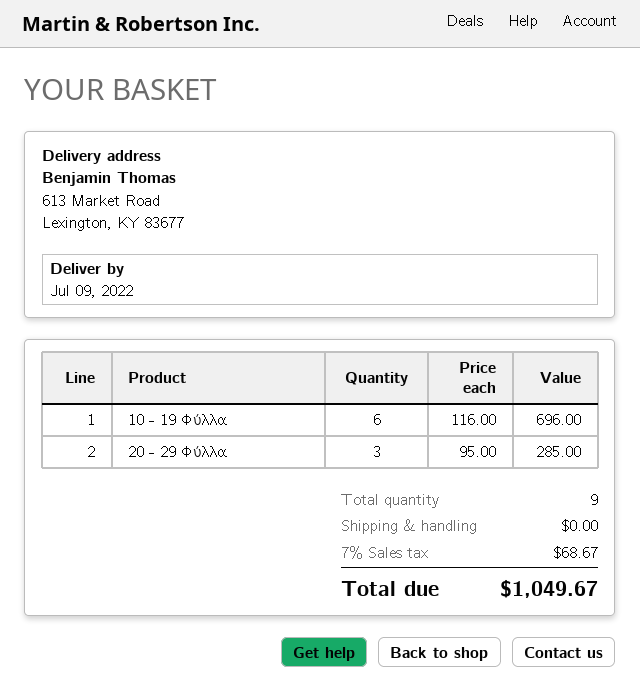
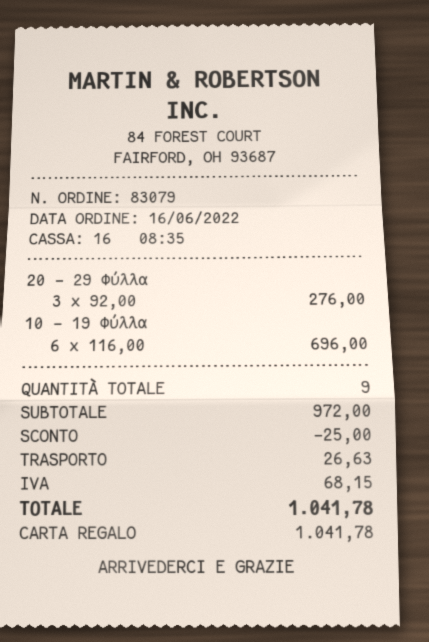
20 - 29 Φύλλα: 3 x 95.00 = 285.00 -> 3 x 92.00 = 276.00
discount: none -> 25.00
shipping: 0.00 -> 26.63
tax: 68.67 -> 68.15
total: 1049.67 -> 1041.78

